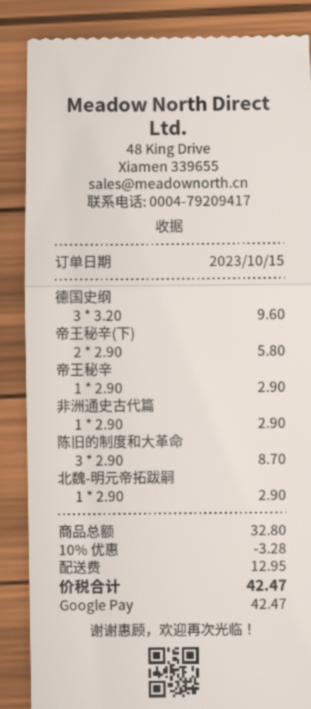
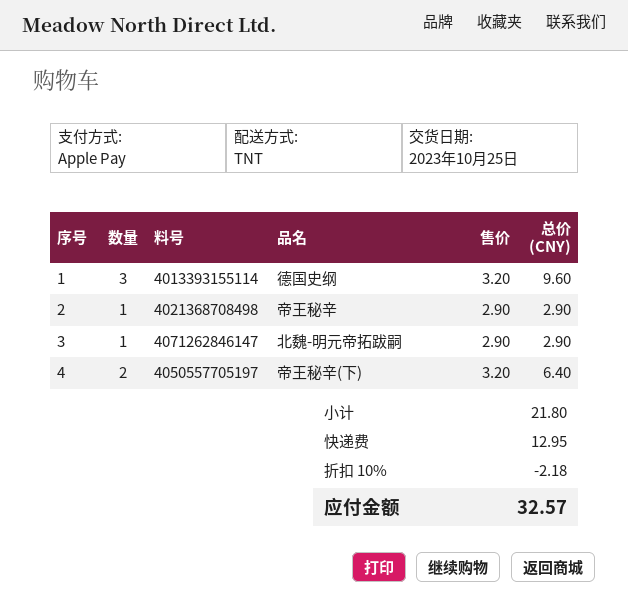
payment method: Google Pay -> Apple Pay
帝王秘辛(下): 2 x 2.90 = 5.80 -> 2 x 3.20 = 6.40
非洲通史古代篇: 1 x 2.90 = 2.90 -> none
陈旧的制度和大革命: 3 x 2.90 = 8.70 -> none
subtotal: 32.80 -> 21.80
discount: 10% = 3.28 -> 10% = 2.18
total: 42.47 -> 32.57

